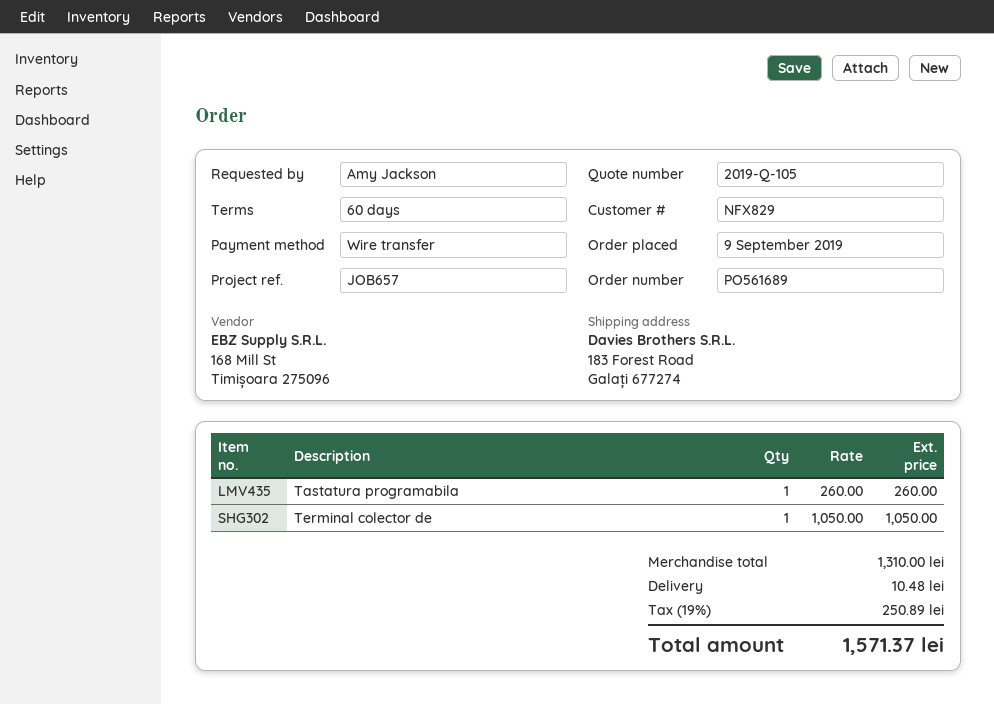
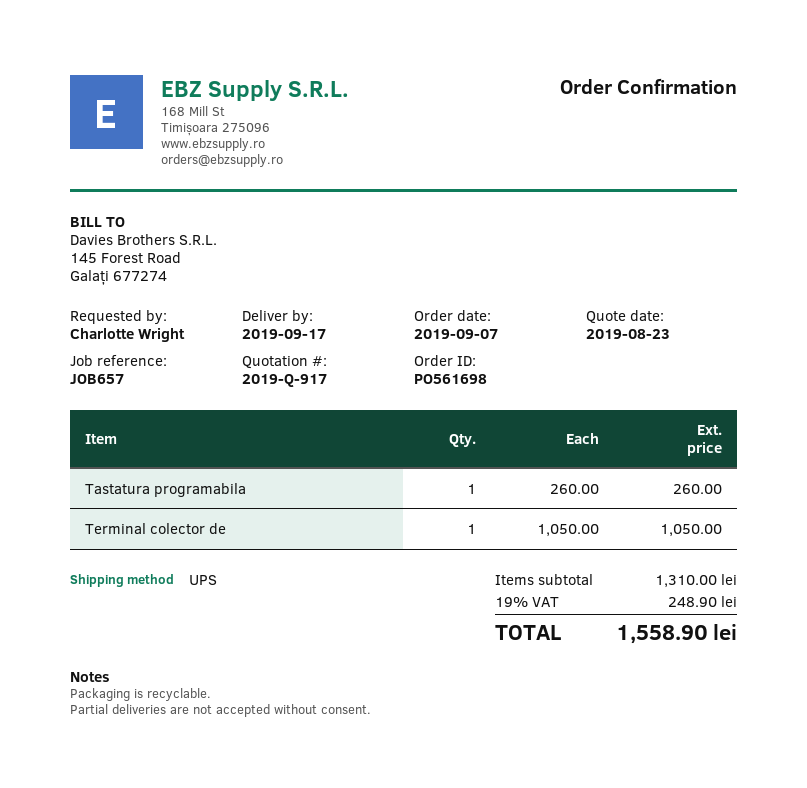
quote number: 2019-Q-105 -> 2019-Q-917
order number: PO561689 -> PO561698
order date: 2019-09-09 -> 2019-09-07
ordered by: Amy Jackson -> Charlotte Wright
shipping: 10.48 -> none
tax: 19% = 250.89 -> 19% = 248.90
total: 1571.37 -> 1558.90

